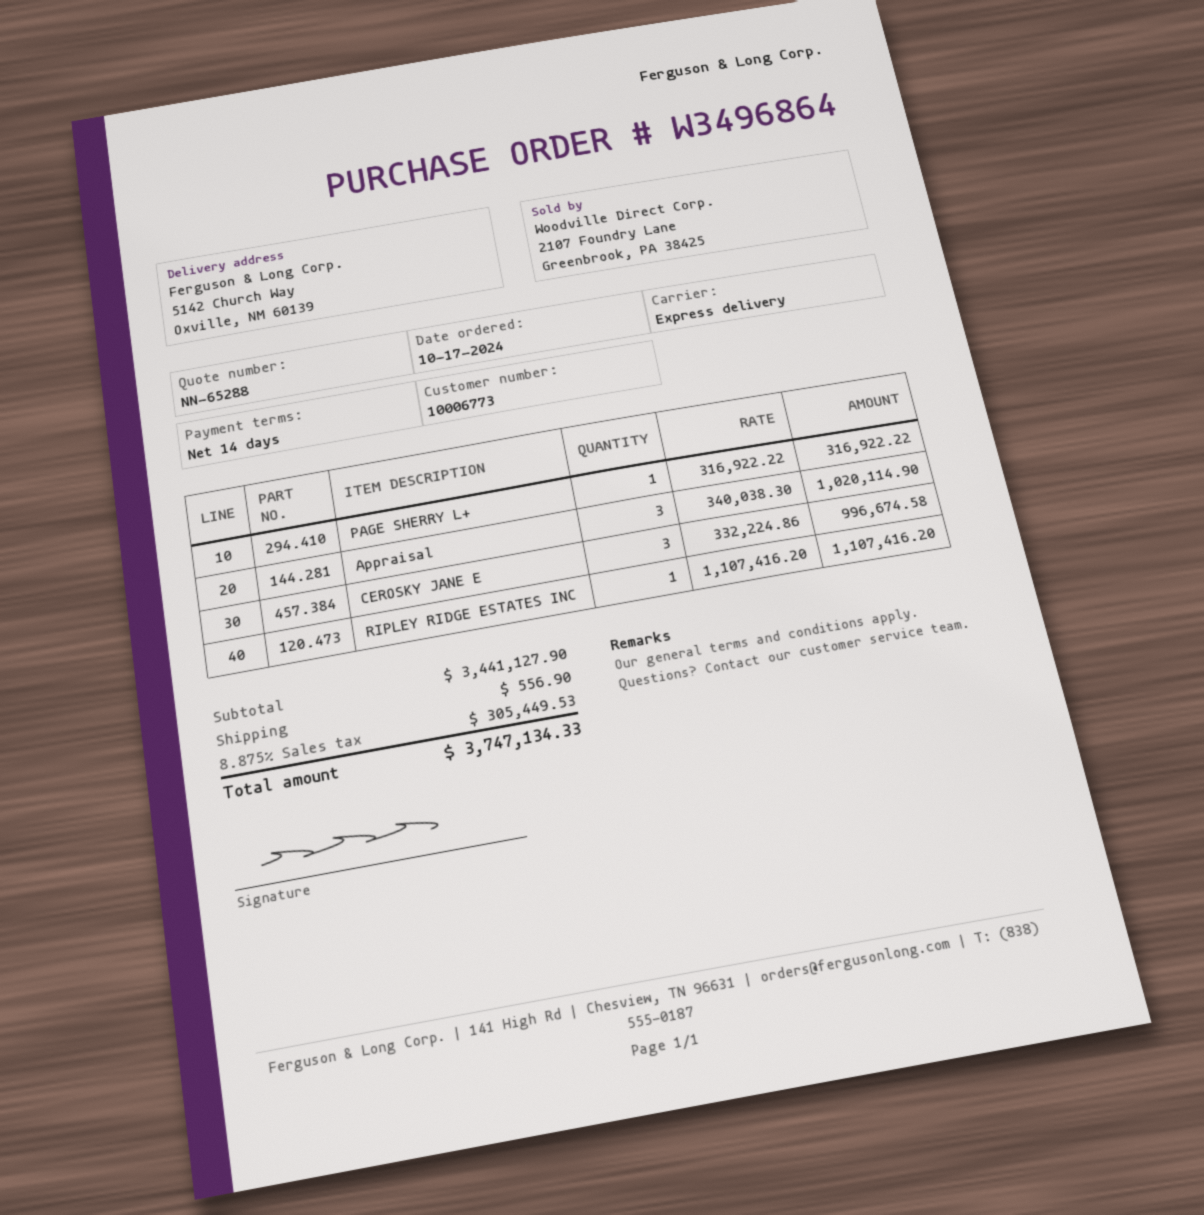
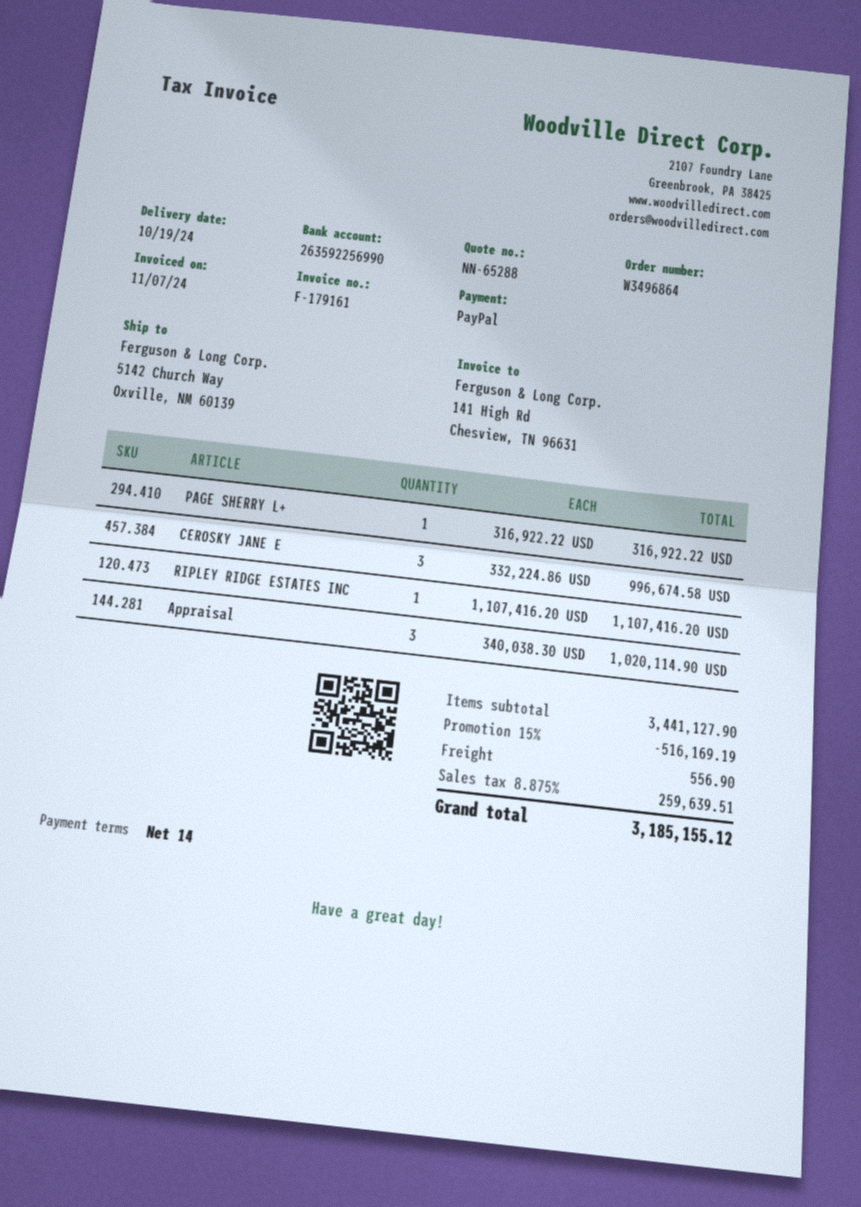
discount: none -> 15% = 516169.19
tax: 8.875% = 305449.53 -> 8.875% = 259639.51
total: 3747134.33 -> 3185155.12

